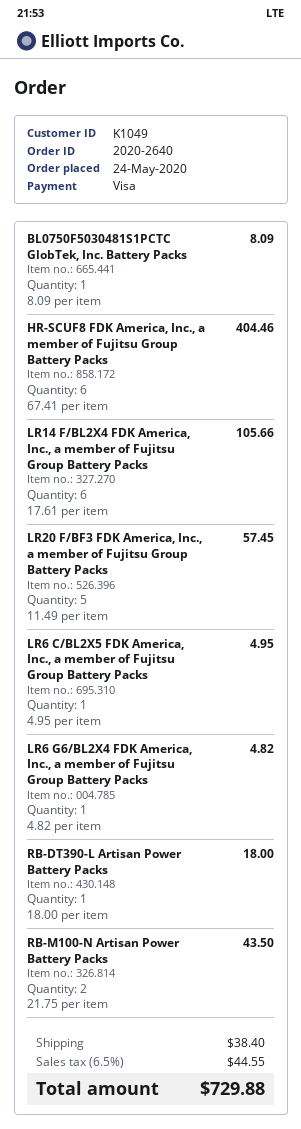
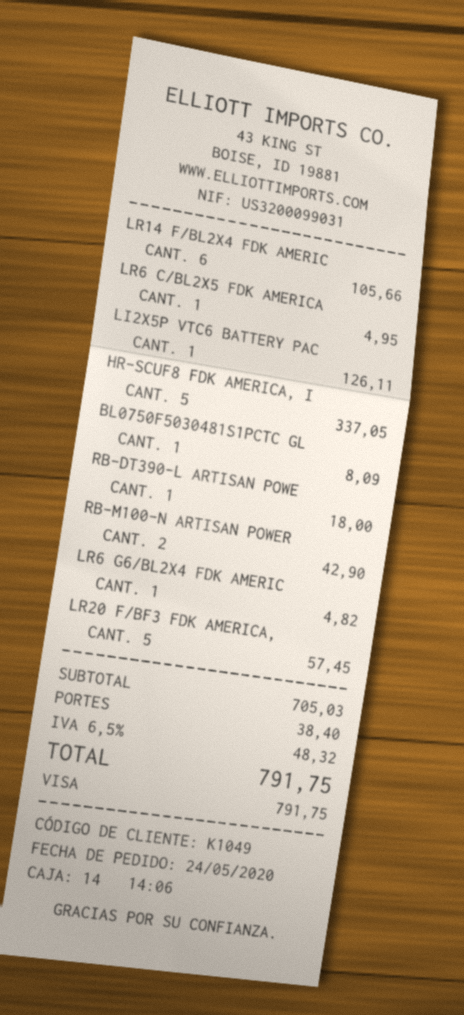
HR-SCUF8 FDK America, Inc., a member of Fujitsu Group Battery Packs: 6 for 404.46 -> 5 for 337.05
RB-M100-N Artisan Power Battery Packs: 2 for 43.50 -> 2 for 42.90
LI2X5P VTC6 BATTERY PAC: none -> 1 for 126.11
tax: 6.5% = 44.55 -> 6.5% = 48.32
total: 729.88 -> 791.75

